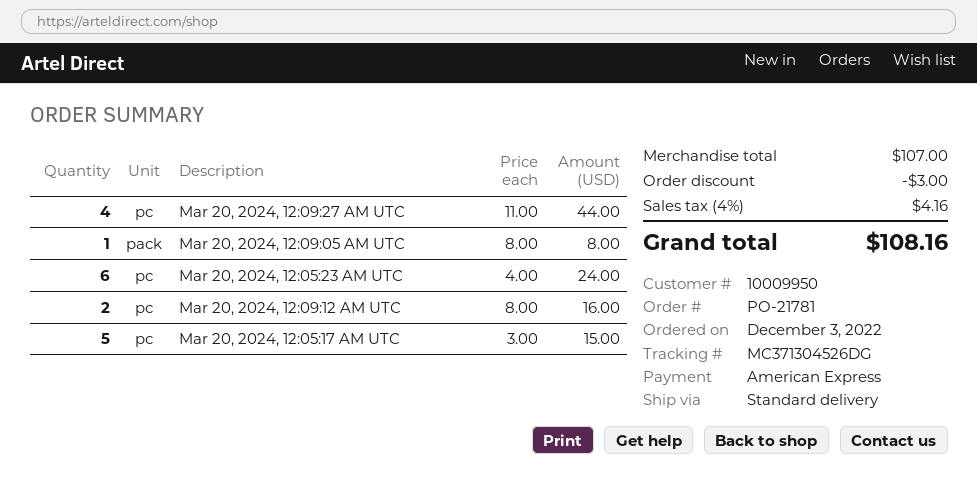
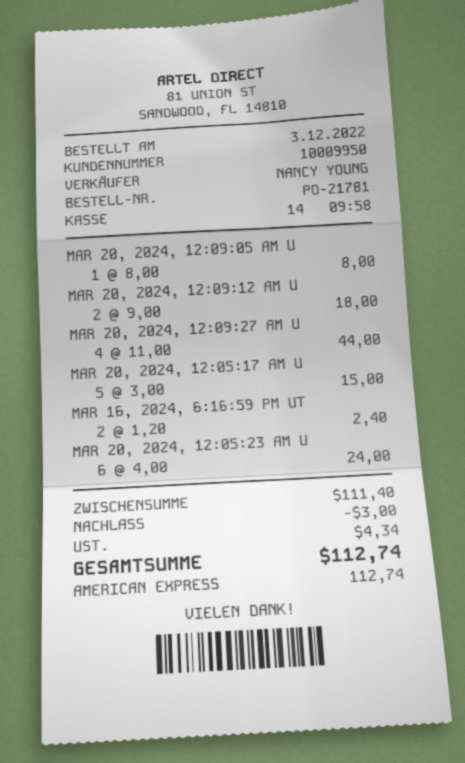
Mar 20, 2024, 12:09:12 AM UTC: 2 x 8.00 = 16.00 -> 2 x 9.00 = 18.00
MAR 16, 2024, 6:16:59 PM UT: none -> 2 x 1.20 = 2.40
subtotal: 107.00 -> 111.40
tax: 4.16 -> 4.34
total: 108.16 -> 112.74

